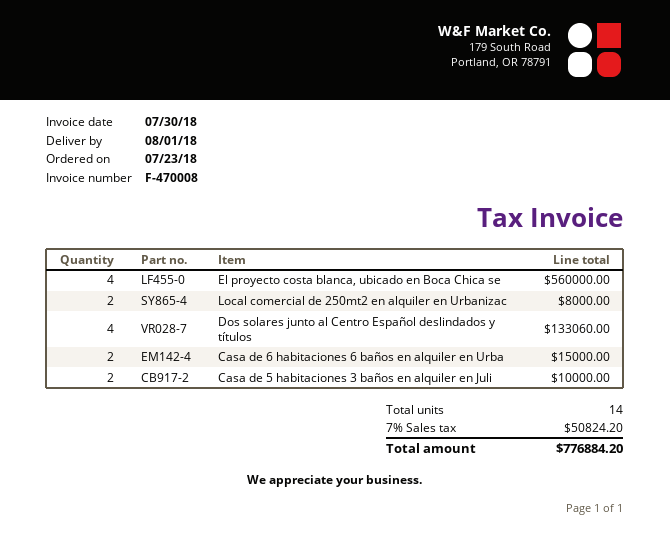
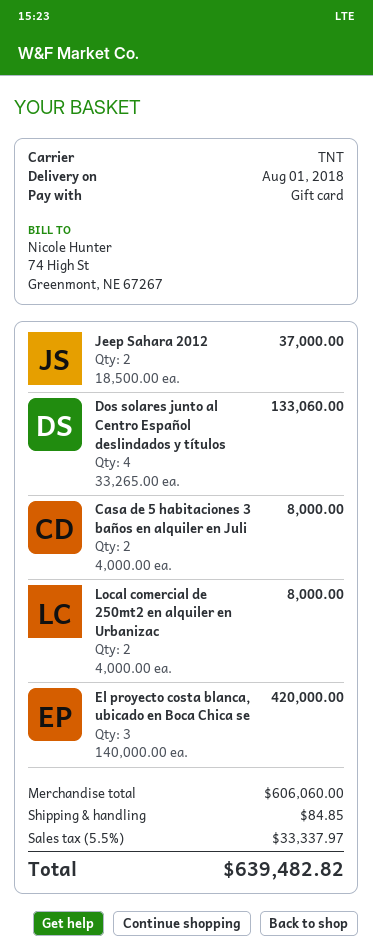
El proyecto costa blanca, ubicado en Boca Chica se: 4 for 560000.00 -> 3 for 420000.00
Casa de 6 habitaciones 6 baños en alquiler en Urba: 2 for 15000.00 -> none
Casa de 5 habitaciones 3 baños en alquiler en Juli: 2 for 10000.00 -> 2 for 8000.00
Jeep Sahara 2012: none -> 2 for 37000.00
shipping: none -> 84.85
tax: 7% = 50824.20 -> 5.5% = 33337.97
total: 776884.20 -> 639482.82

